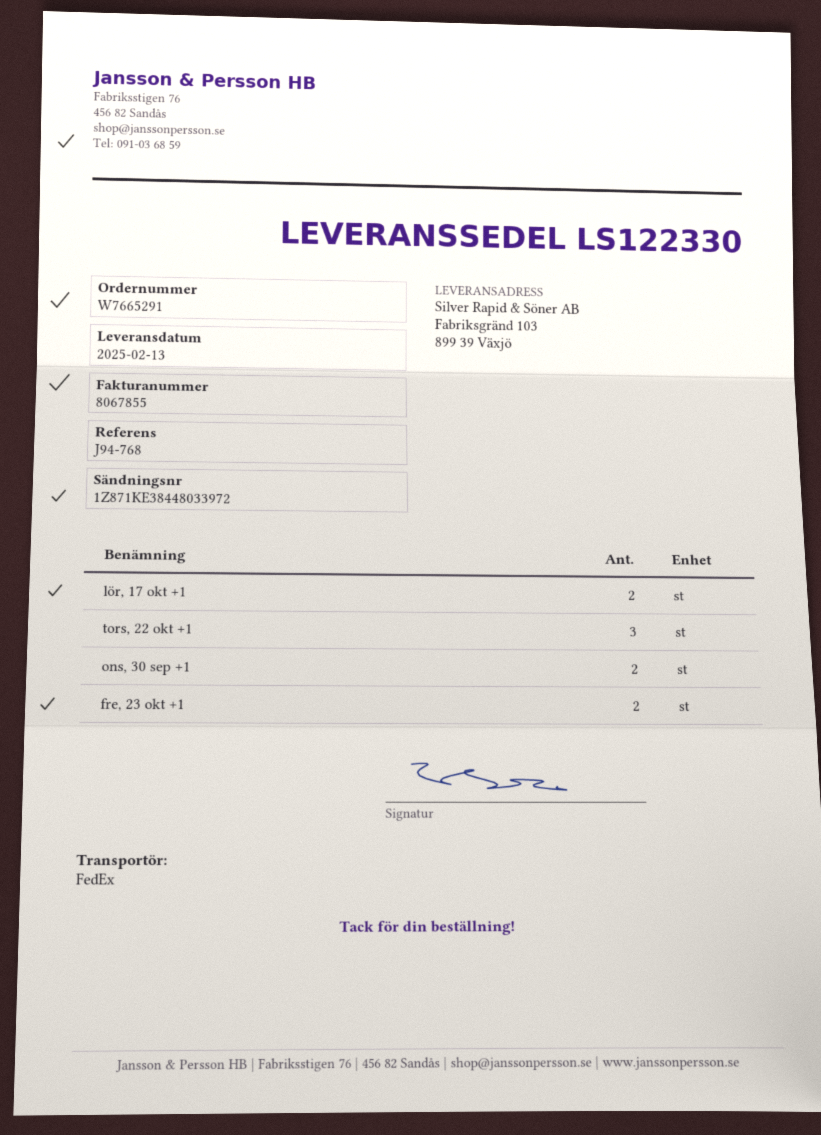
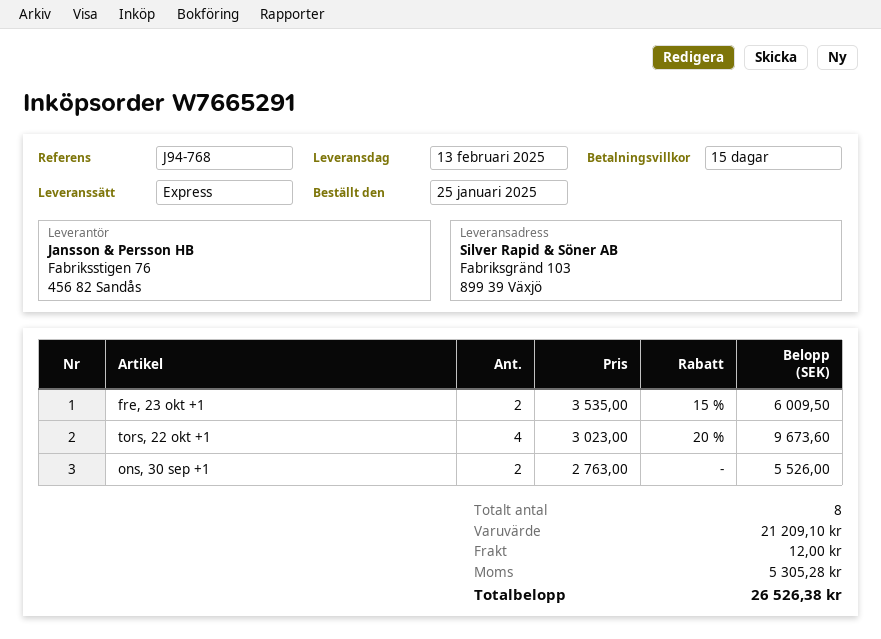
shipping method: FedEx -> express
lör, 17 okt +1: 2 -> none
tors, 22 okt +1: 3 -> 4

